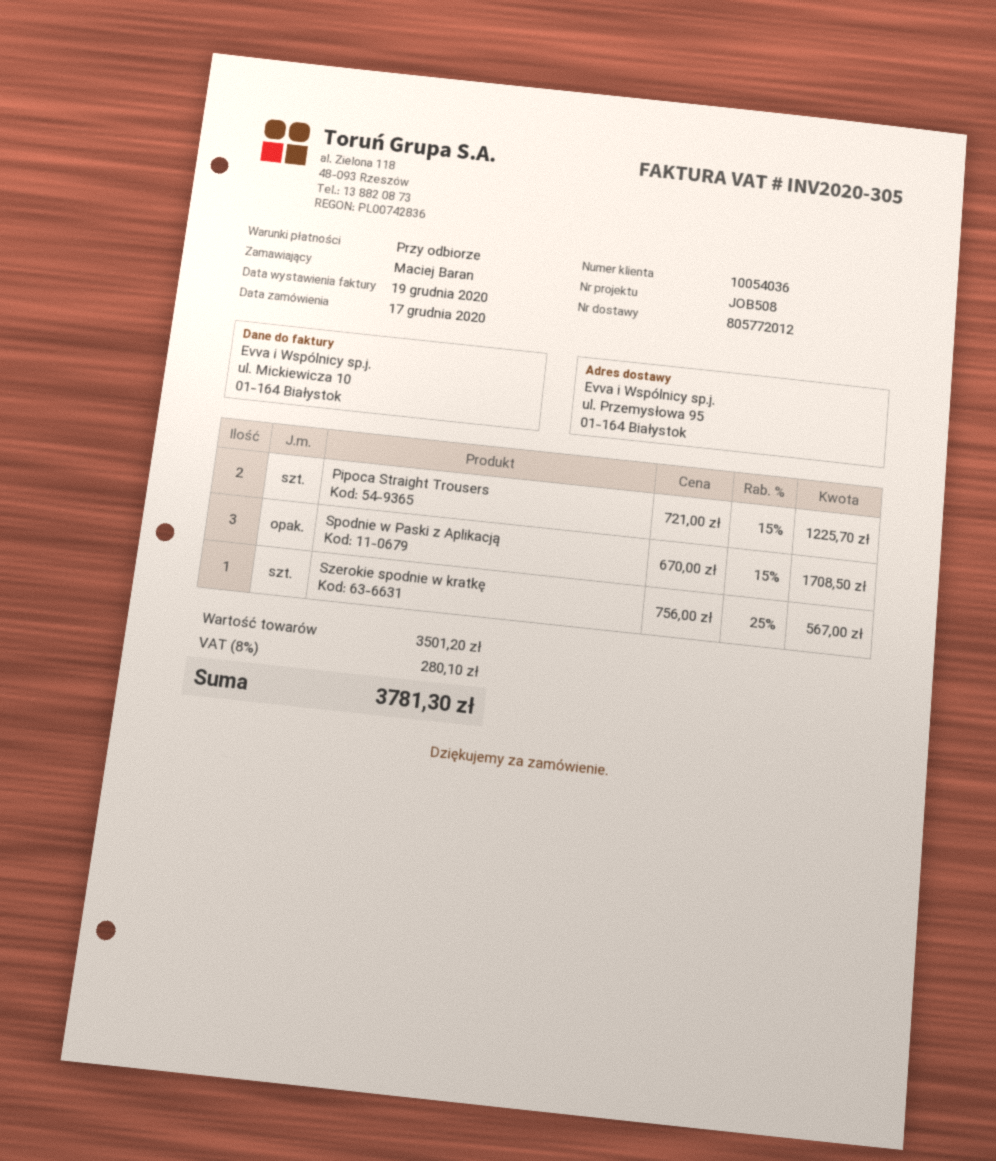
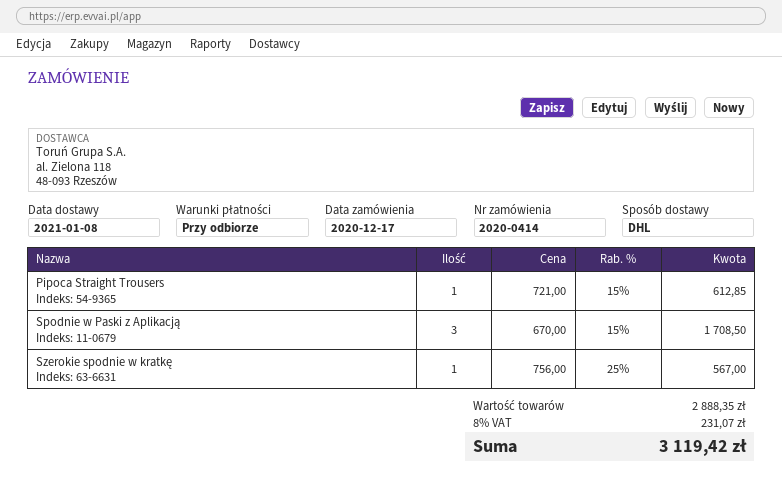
Pipoca Straight Trousers: 2 x 721.00 - 15% = 1225.70 -> 1 x 721.00 - 15% = 612.85
subtotal: 3501.20 -> 2888.35
tax: 8% = 280.10 -> 8% = 231.07
total: 3781.30 -> 3119.42

